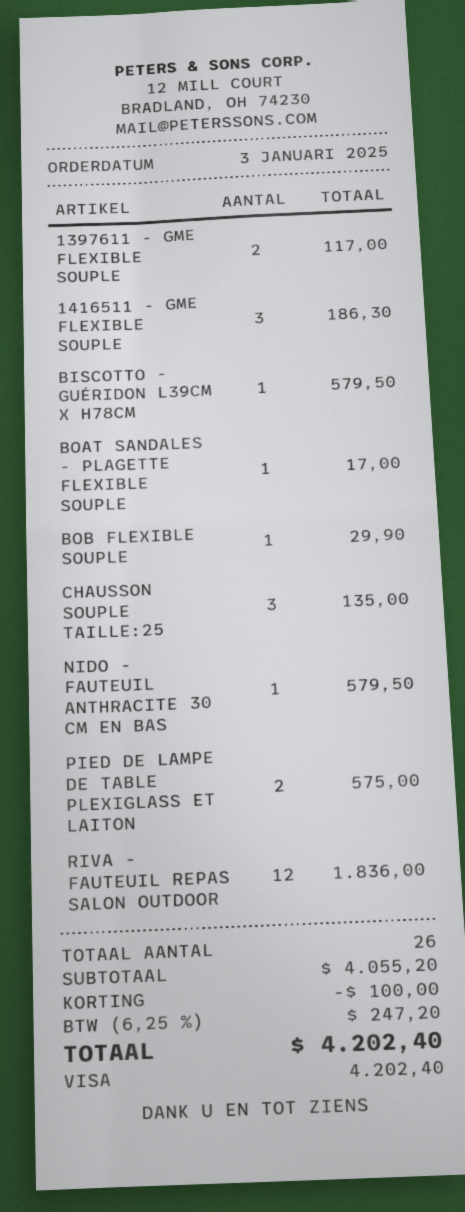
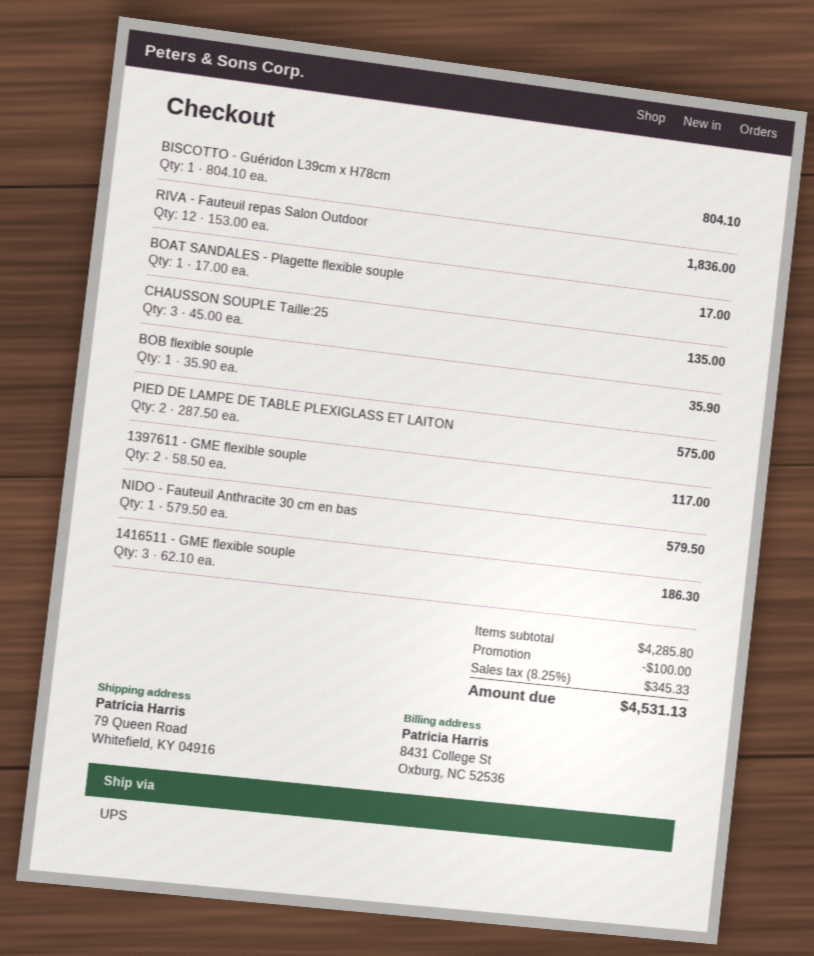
BISCOTTO - GUÉRIDON L39CM X H78CM: 1 for 579.50 -> 1 for 804.10
BOB FLEXIBLE SOUPLE: 1 for 29.90 -> 1 for 35.90
subtotal: 4055.20 -> 4285.80
tax: 6.25% = 247.20 -> 8.25% = 345.33
total: 4202.40 -> 4531.13

